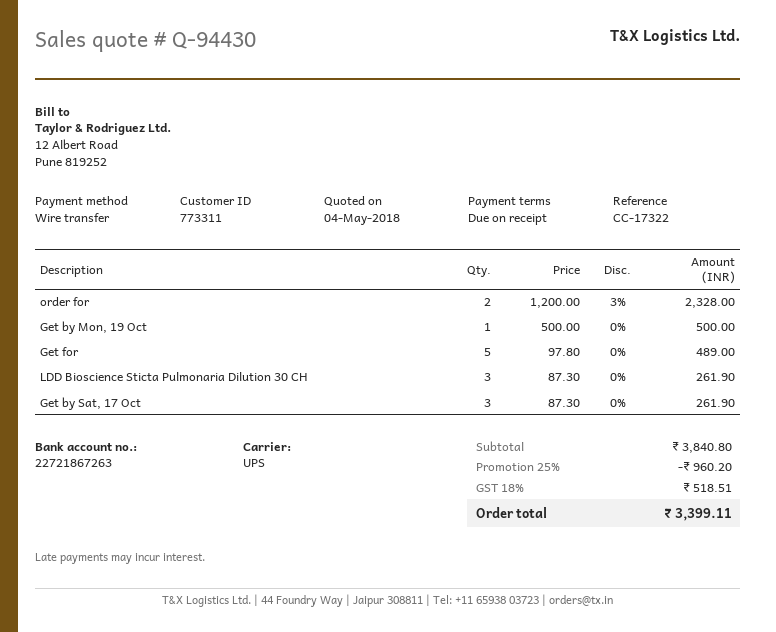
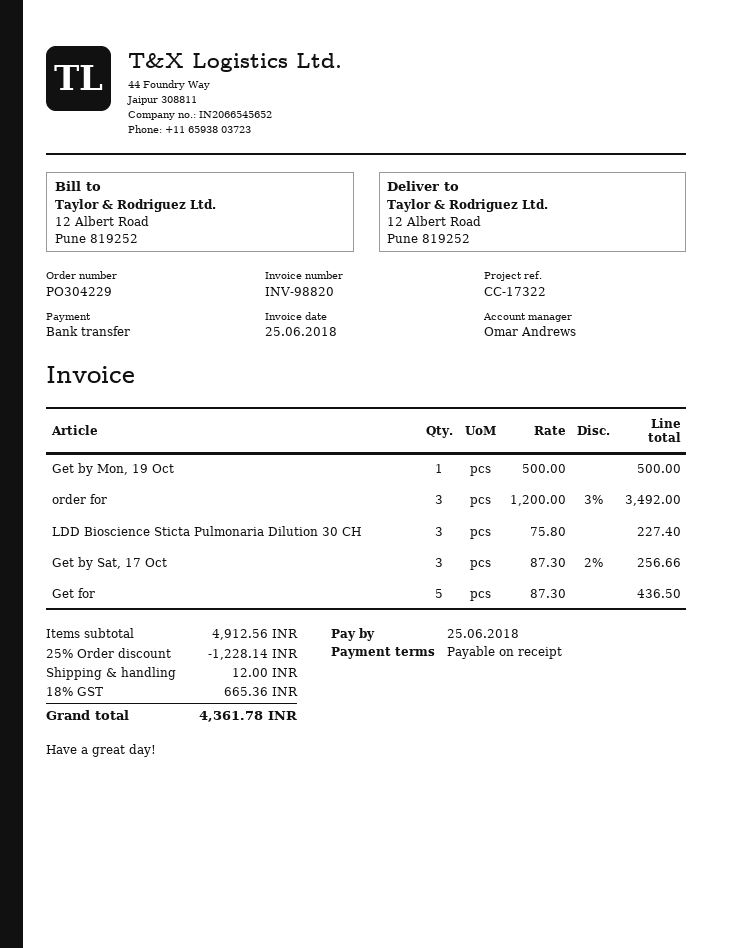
order for: 2 x 1200.00 - 3% = 2328.00 -> 3 x 1200.00 - 3% = 3492.00
Get for: 5 x 97.80 = 489.00 -> 5 x 87.30 = 436.50
LDD Bioscience Sticta Pulmonaria Dilution 30 CH: 3 x 87.30 = 261.90 -> 3 x 75.80 = 227.40
Get by Sat, 17 Oct: 3 x 87.30 = 261.90 -> 3 x 87.30 - 2% = 256.66
subtotal: 3840.80 -> 4912.56
discount: 25% = 960.20 -> 25% = 1228.14
shipping: none -> 12.00
tax: 18% = 518.51 -> 18% = 665.36
total: 3399.11 -> 4361.78

